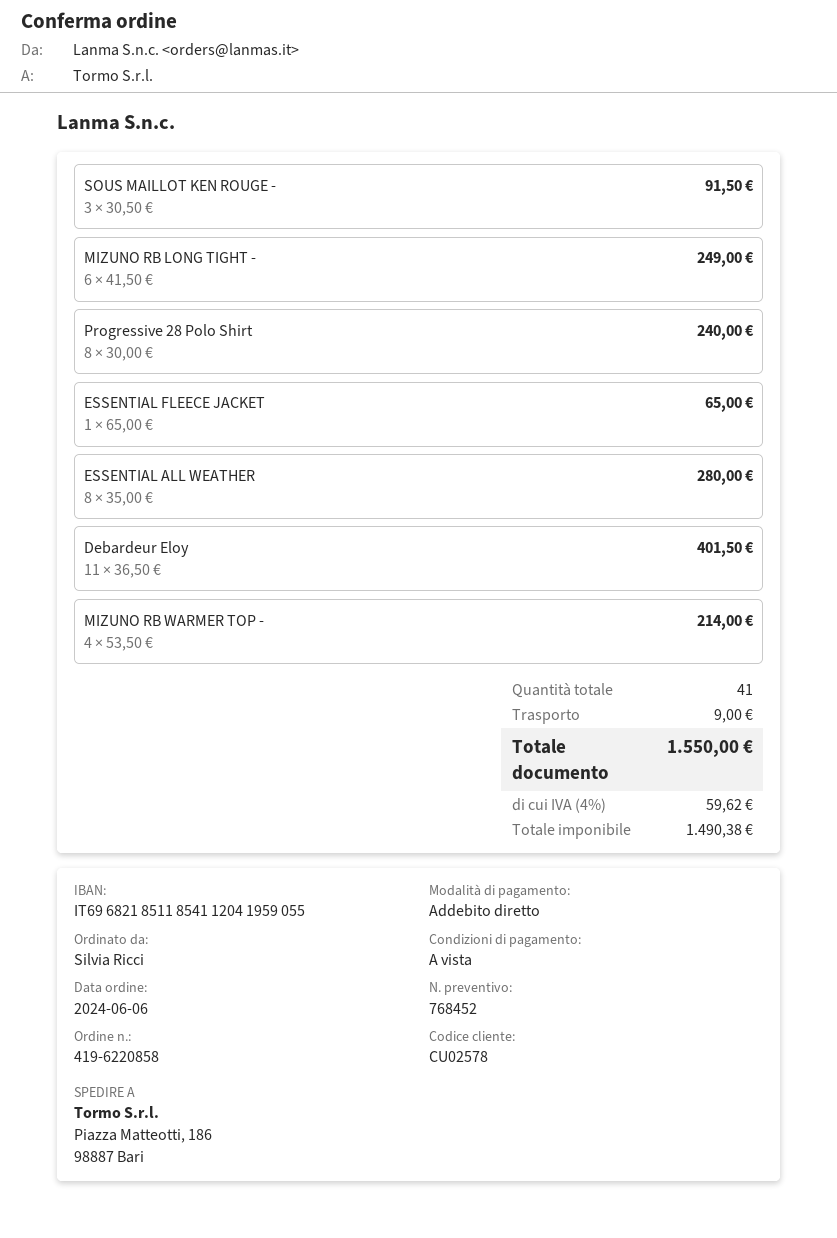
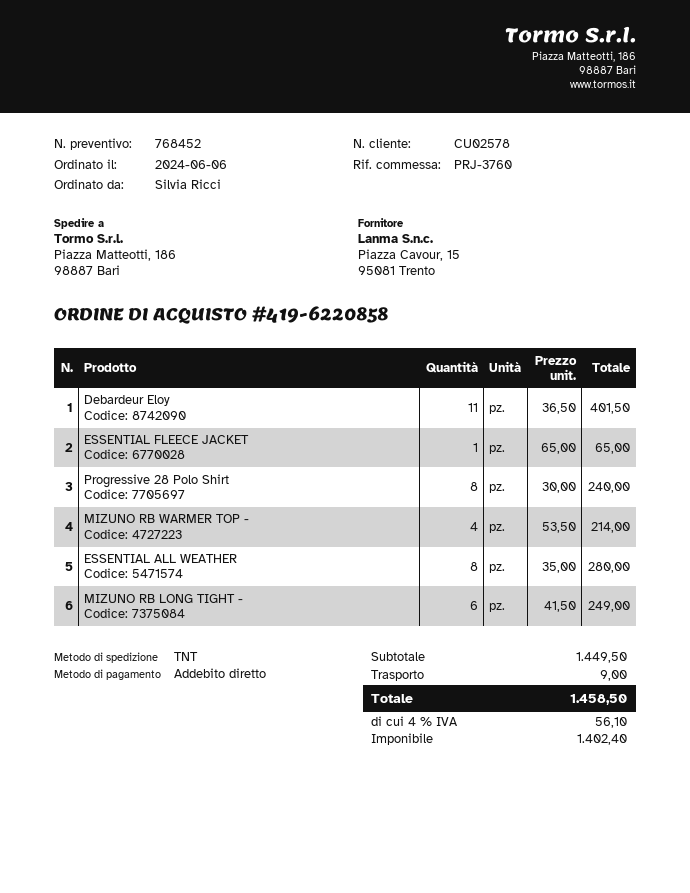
SOUS MAILLOT KEN ROUGE -: 3 x 30.50 = 91.50 -> none
net: 1490.38 -> 1402.40
tax: 4% = 59.62 -> 4% = 56.10
total: 1550.00 -> 1458.50

